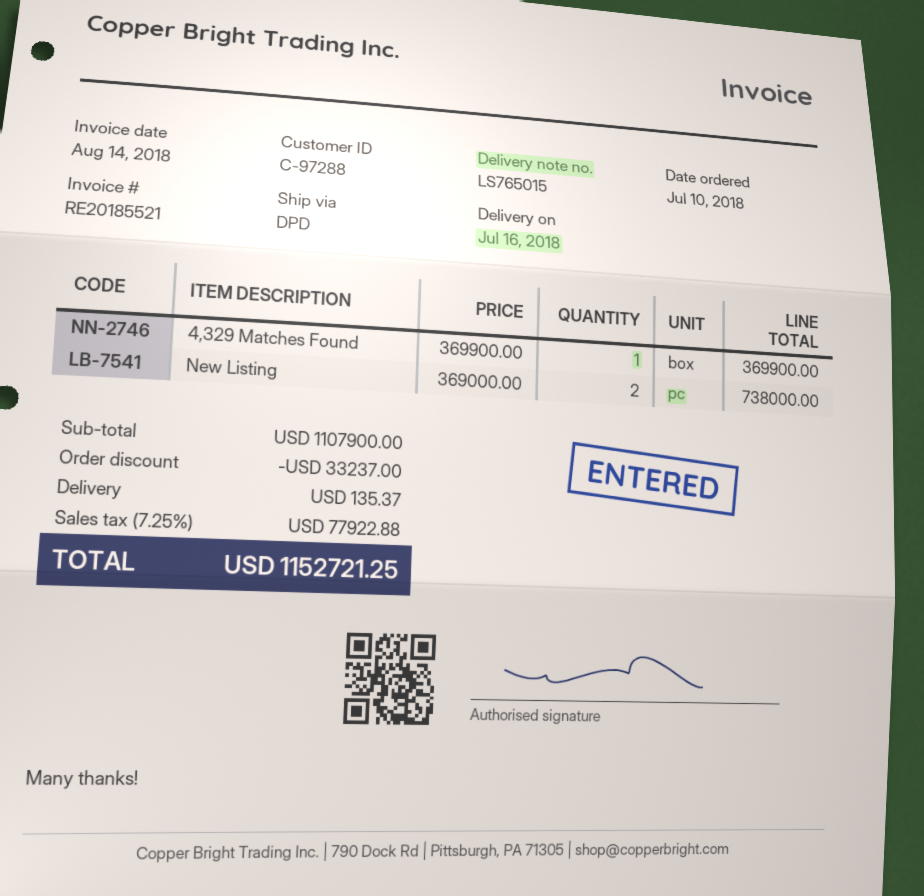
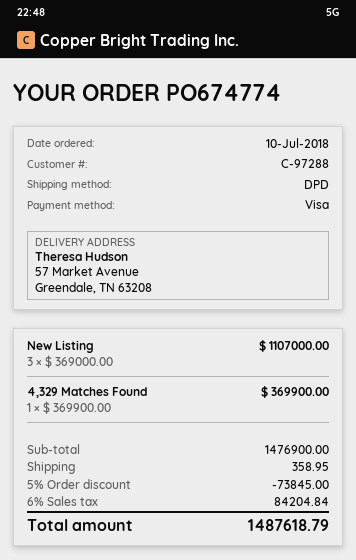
New Listing: 2 x 369000.00 = 738000.00 -> 3 x 369000.00 = 1107000.00
subtotal: 1107900.00 -> 1476900.00
discount: 33237.00 -> 73845.00
shipping: 135.37 -> 358.95
tax: 7.25% = 77922.88 -> 6% = 84204.84
total: 1152721.25 -> 1487618.79

